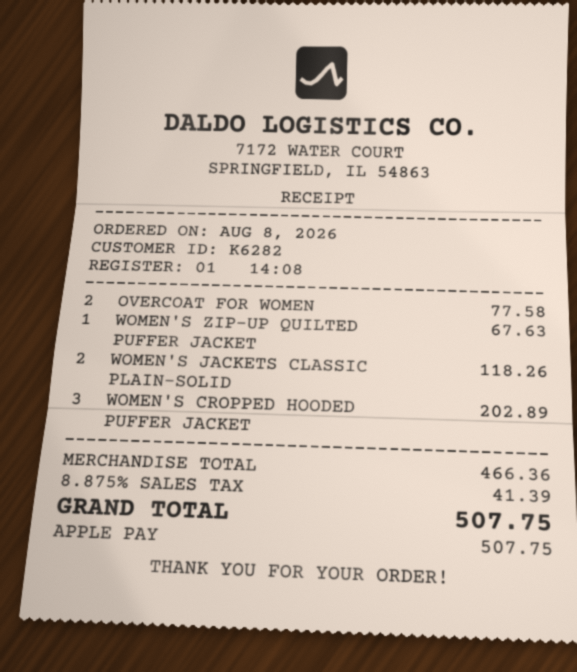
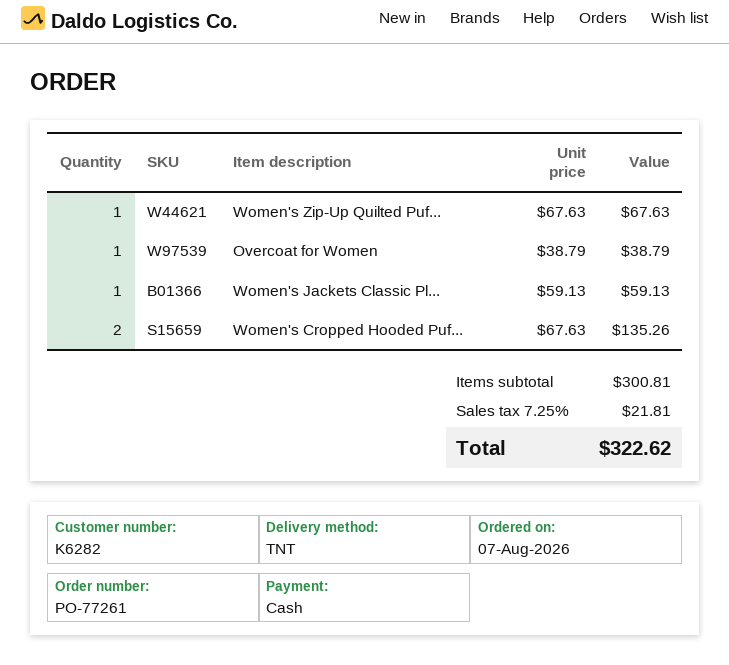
order date: 2026-08-08 -> 2026-08-07
payment method: Apple Pay -> cash
OVERCOAT FOR WOMEN: 2 for 77.58 -> 1 for 38.79
WOMEN'S JACKETS CLASSIC PLAIN-SOLID: 2 for 118.26 -> 1 for 59.13
WOMEN'S CROPPED HOODED PUFFER JACKET: 3 for 202.89 -> 2 for 135.26
subtotal: 466.36 -> 300.81
tax: 8.875% = 41.39 -> 7.25% = 21.81
total: 507.75 -> 322.62

